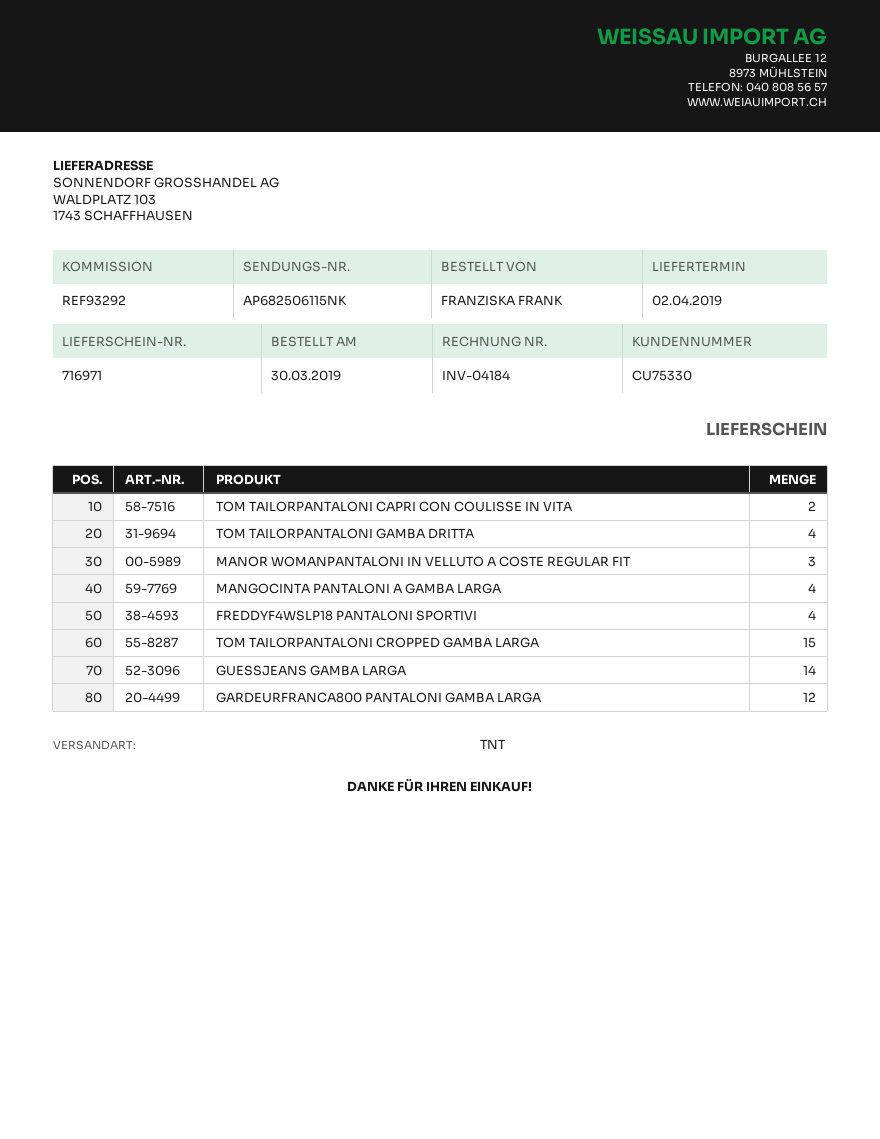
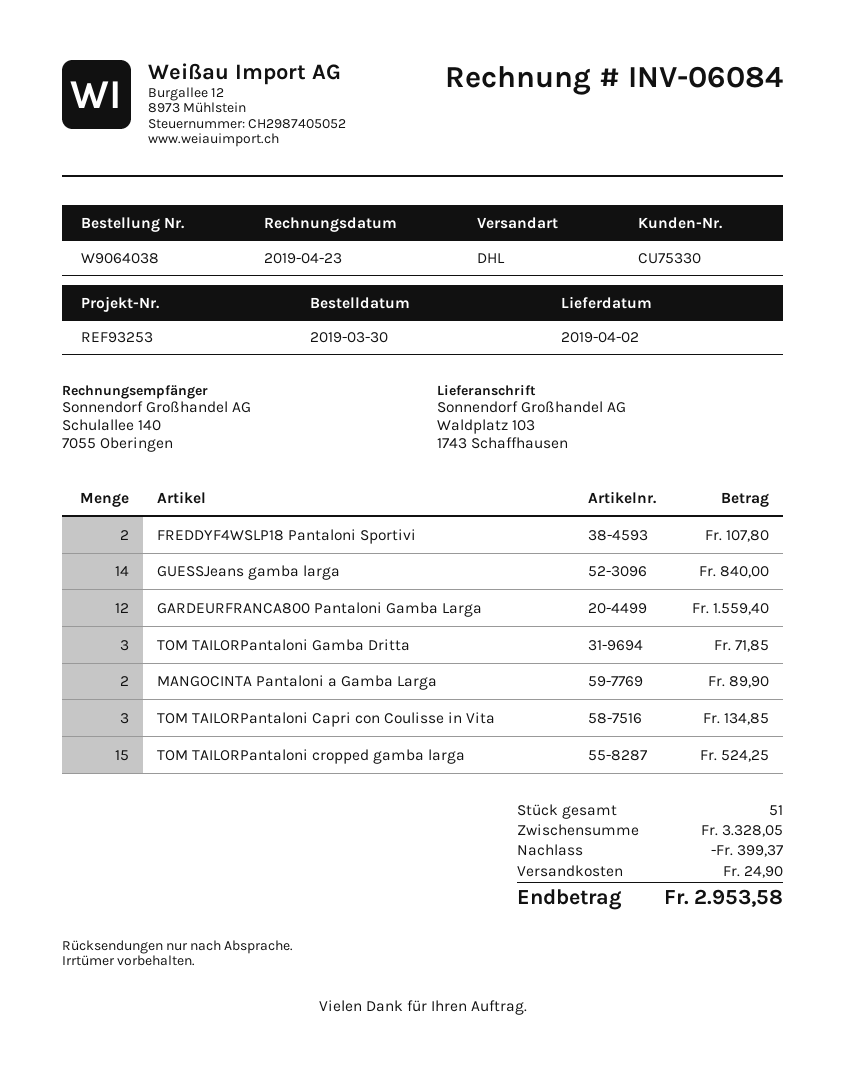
invoice number: INV-04184 -> INV-06084
reference: REF93292 -> REF93253
shipping method: TNT -> DHL
TOM TAILORPANTALONI CAPRI CON COULISSE IN VITA: 2 -> 3
TOM TAILORPANTALONI GAMBA DRITTA: 4 -> 3
MANOR WOMANPANTALONI IN VELLUTO A COSTE REGULAR FIT: 3 -> none
MANGOCINTA PANTALONI A GAMBA LARGA: 4 -> 2
FREDDYF4WSLP18 PANTALONI SPORTIVI: 4 -> 2

